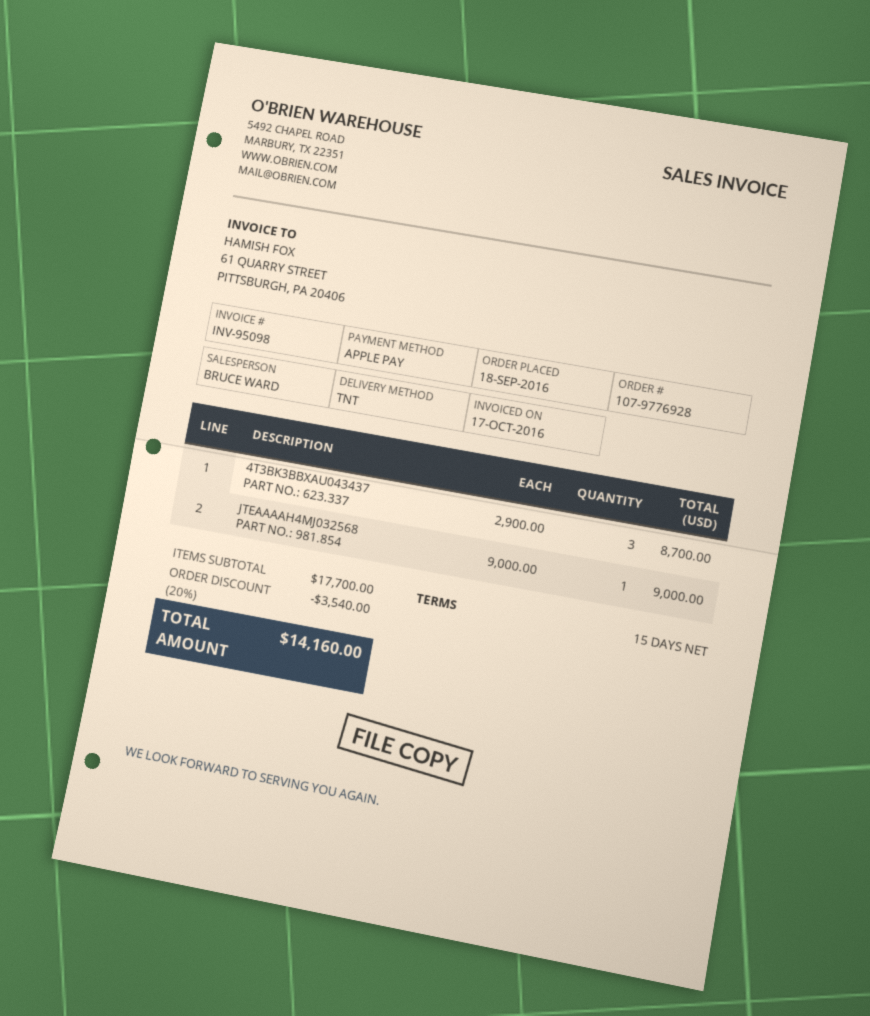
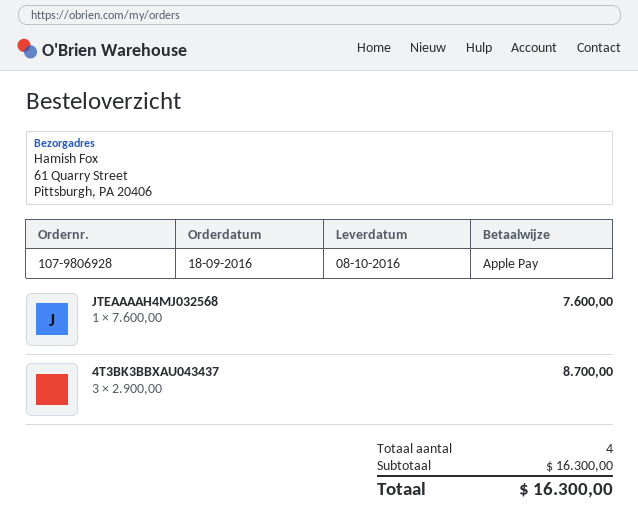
order number: 107-9776928 -> 107-9806928
JTEAAAAH4MJ032568: 1 x 9000.00 = 9000.00 -> 1 x 7600.00 = 7600.00
subtotal: 17700.00 -> 16300.00
discount: 20% = 3540.00 -> none
total: 14160.00 -> 16300.00

